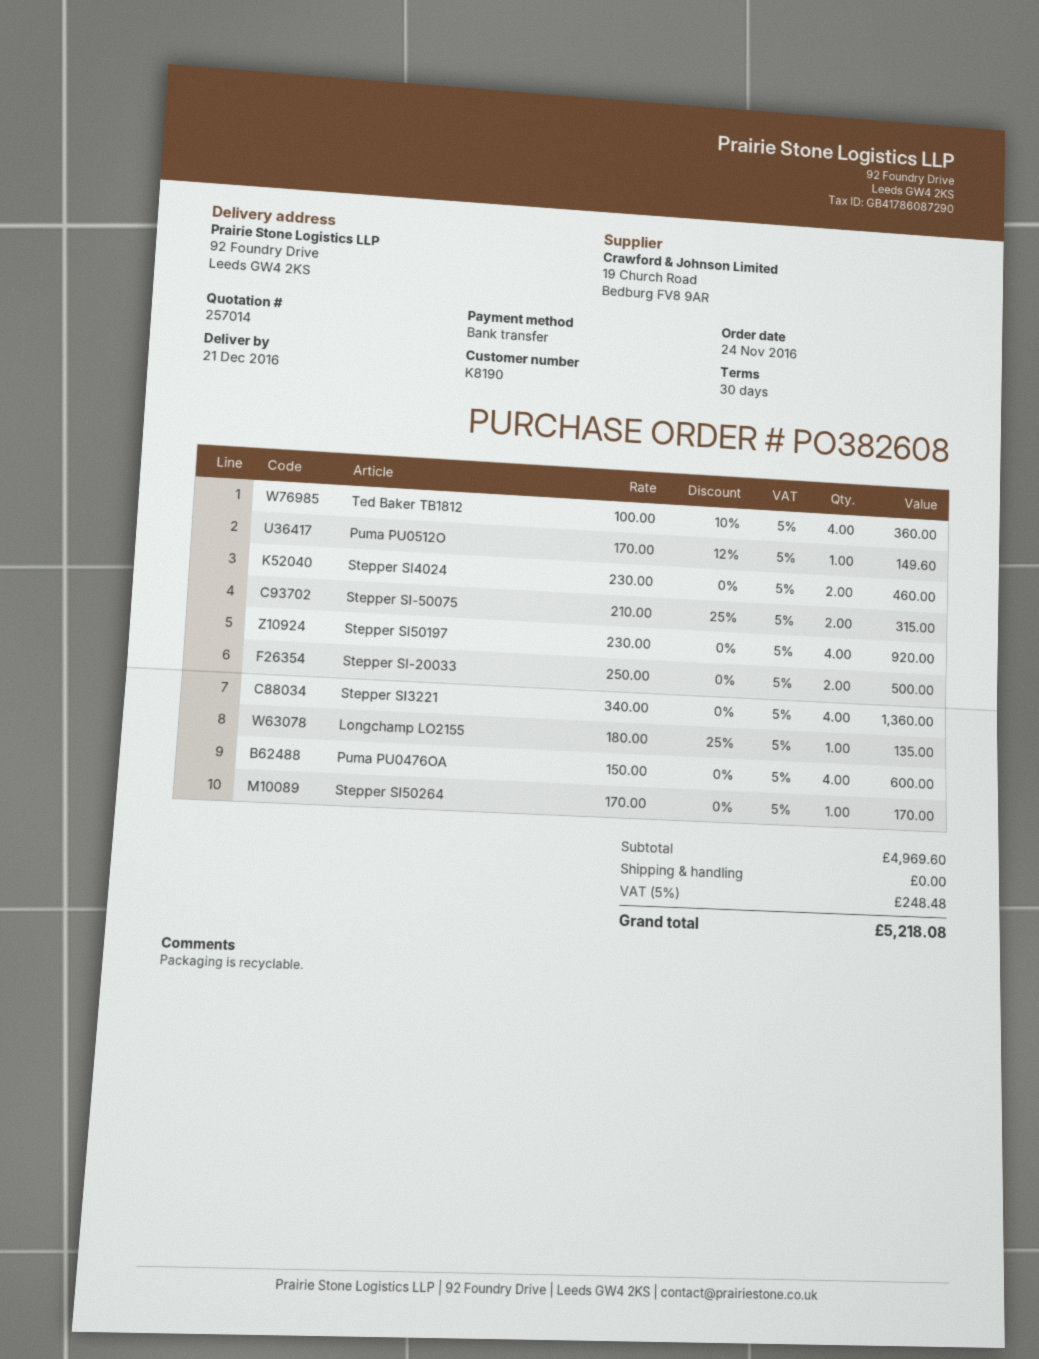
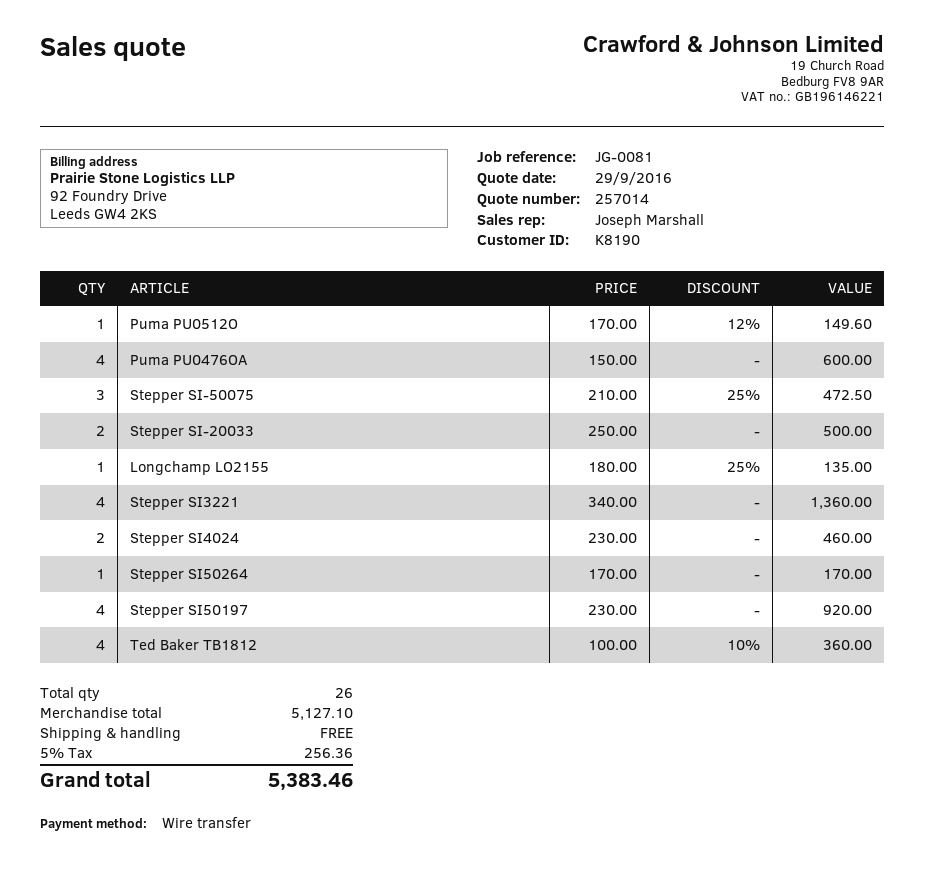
Stepper SI-50075: 2 x 210.00 - 25% = 315.00 -> 3 x 210.00 - 25% = 472.50
subtotal: 4969.60 -> 5127.10
tax: 5% = 248.48 -> 5% = 256.36
total: 5218.08 -> 5383.46

